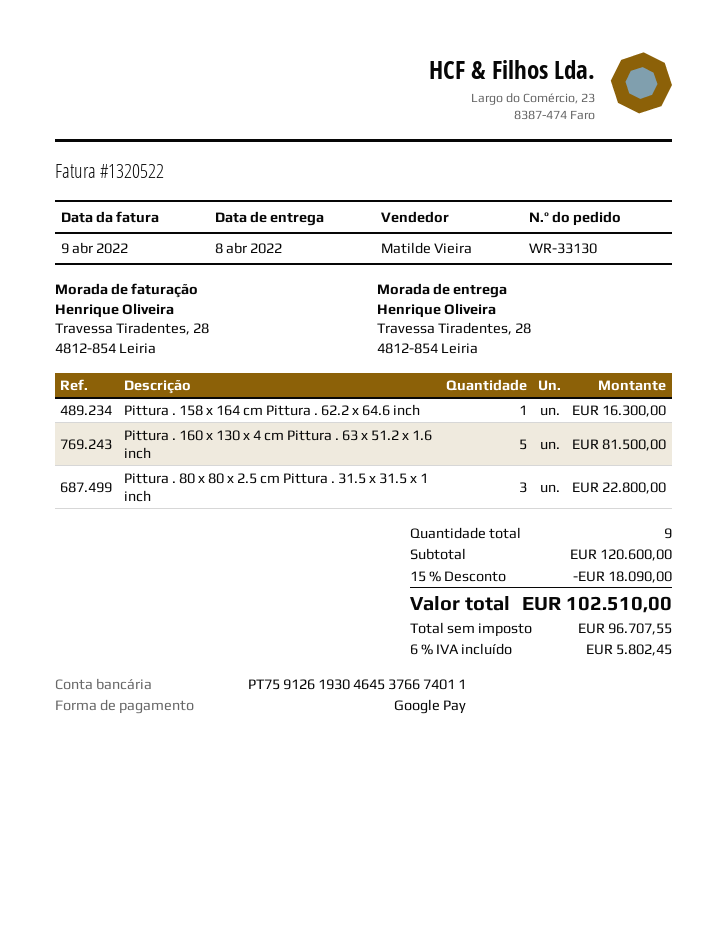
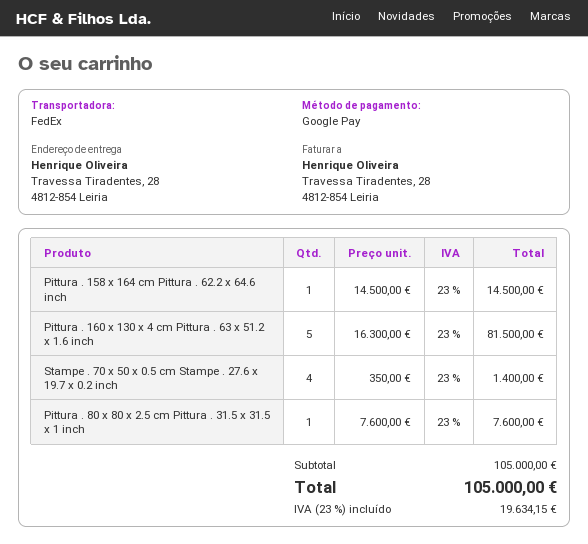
Pittura . 158 x 164 cm Pittura . 62.2 x 64.6 inch: 1 for 16300.00 -> 1 for 14500.00
Pittura . 80 x 80 x 2.5 cm Pittura . 31.5 x 31.5 x 1 inch: 3 for 22800.00 -> 1 for 7600.00
Stampe . 70 x 50 x 0.5 cm Stampe . 27.6 x 19.7 x 0.2 inch: none -> 4 for 1400.00
subtotal: 120600.00 -> 105000.00
discount: 15% = 18090.00 -> none
tax: 6% = 5802.45 -> 23% = 19634.15
total: 102510.00 -> 105000.00

